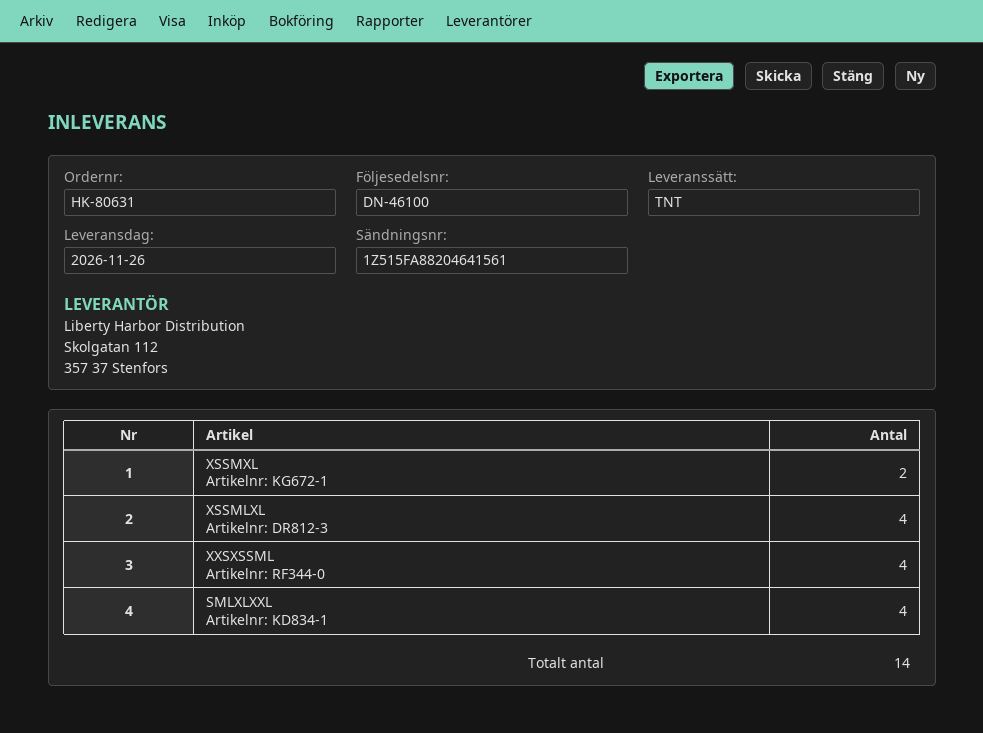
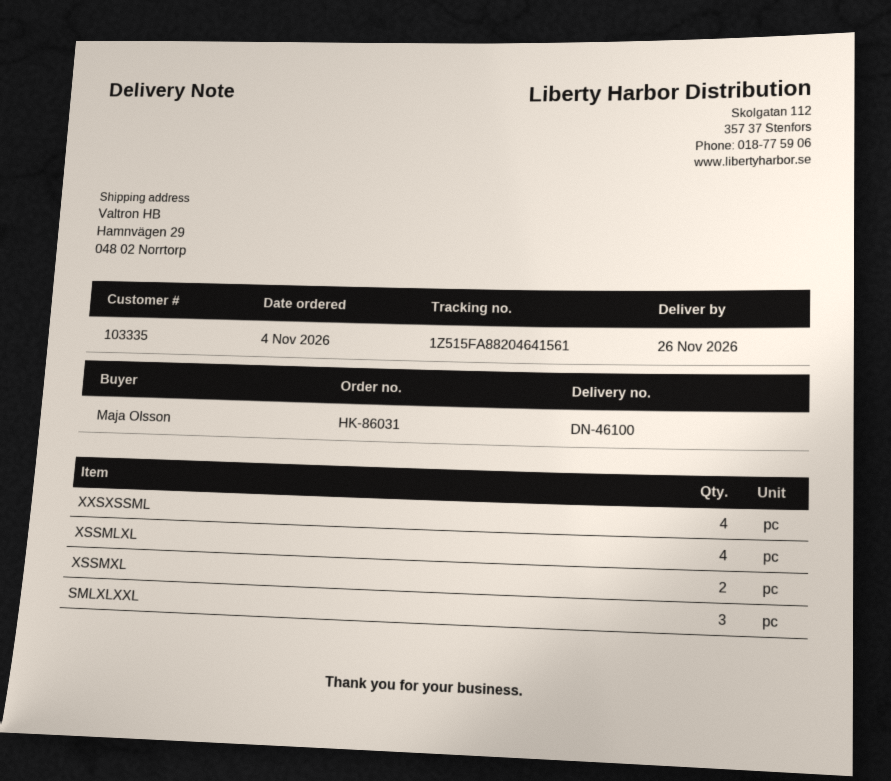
order number: HK-80631 -> HK-86031
SMLXLXXL: 4 -> 3

